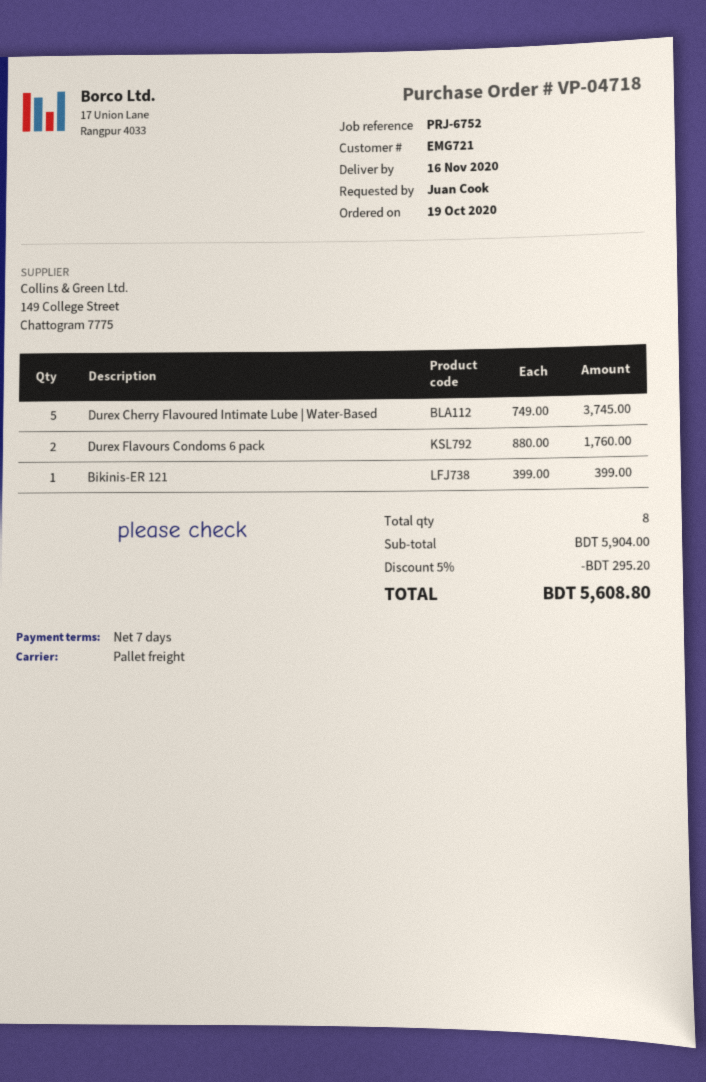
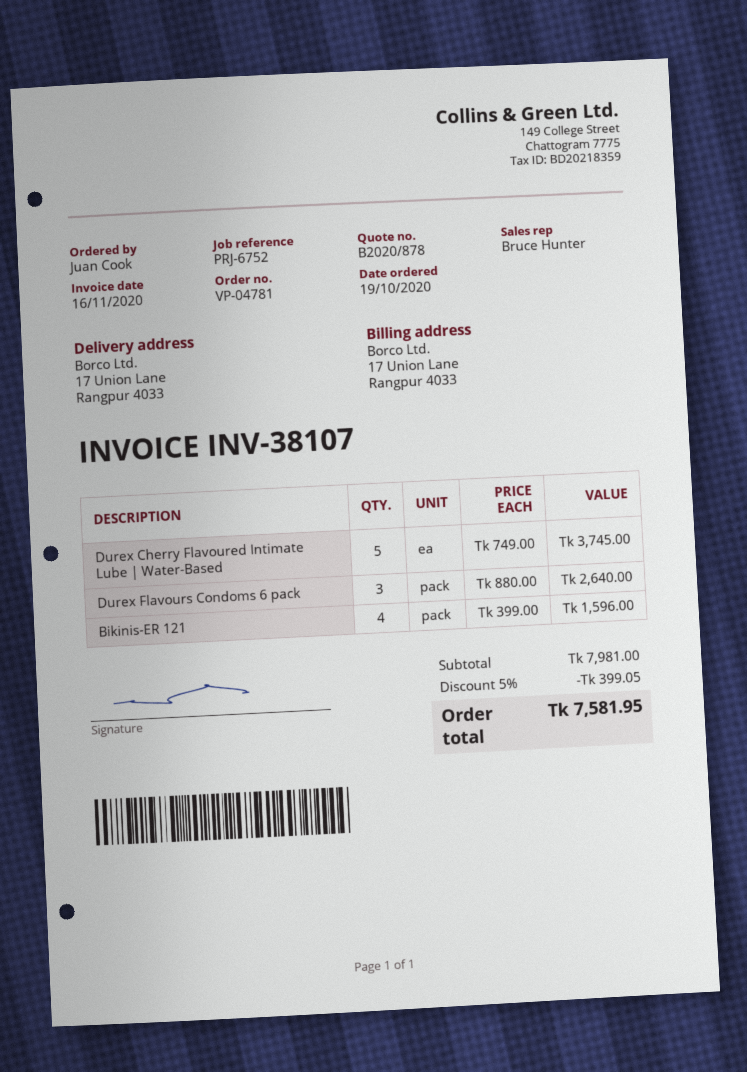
order number: VP-04718 -> VP-04781
Durex Flavours Condoms 6 pack: 2 x 880.00 = 1760.00 -> 3 x 880.00 = 2640.00
Bikinis-ER 121: 1 x 399.00 = 399.00 -> 4 x 399.00 = 1596.00
subtotal: 5904.00 -> 7981.00
discount: 5% = 295.20 -> 5% = 399.05
total: 5608.80 -> 7581.95

